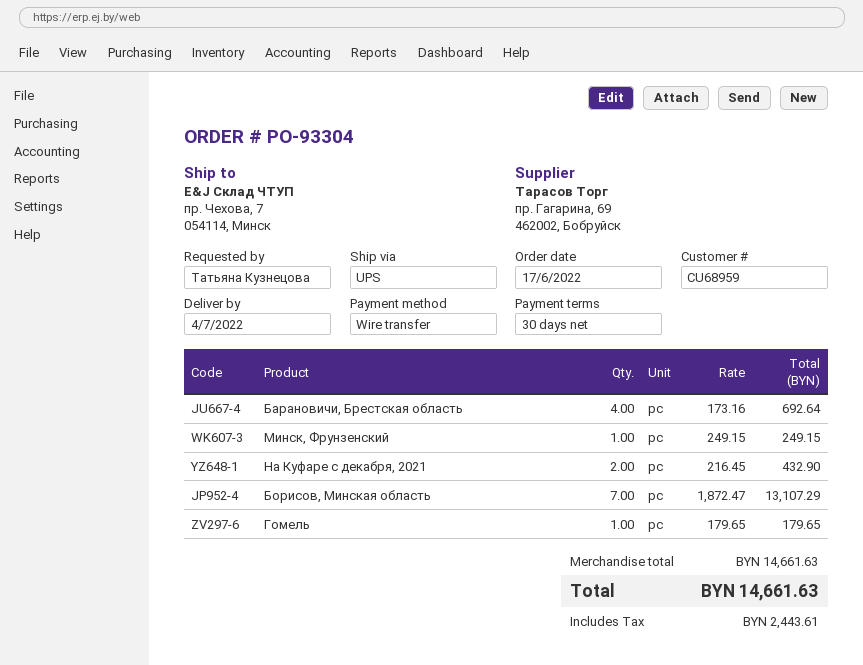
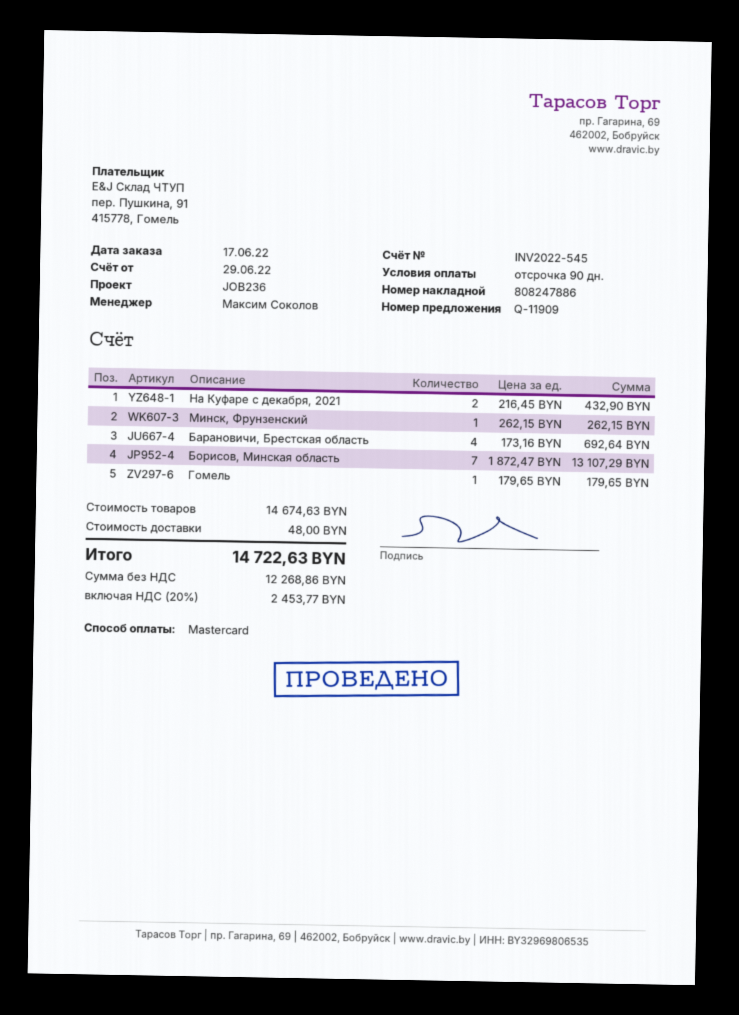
payment terms: 30 days -> 90 days
payment method: bank transfer -> Mastercard
Минск, Фрунзенский: 1 x 249.15 = 249.15 -> 1 x 262.15 = 262.15
subtotal: 14661.63 -> 14674.63
shipping: none -> 48.00
tax: 2443.61 -> 2453.77
total: 14661.63 -> 14722.63

